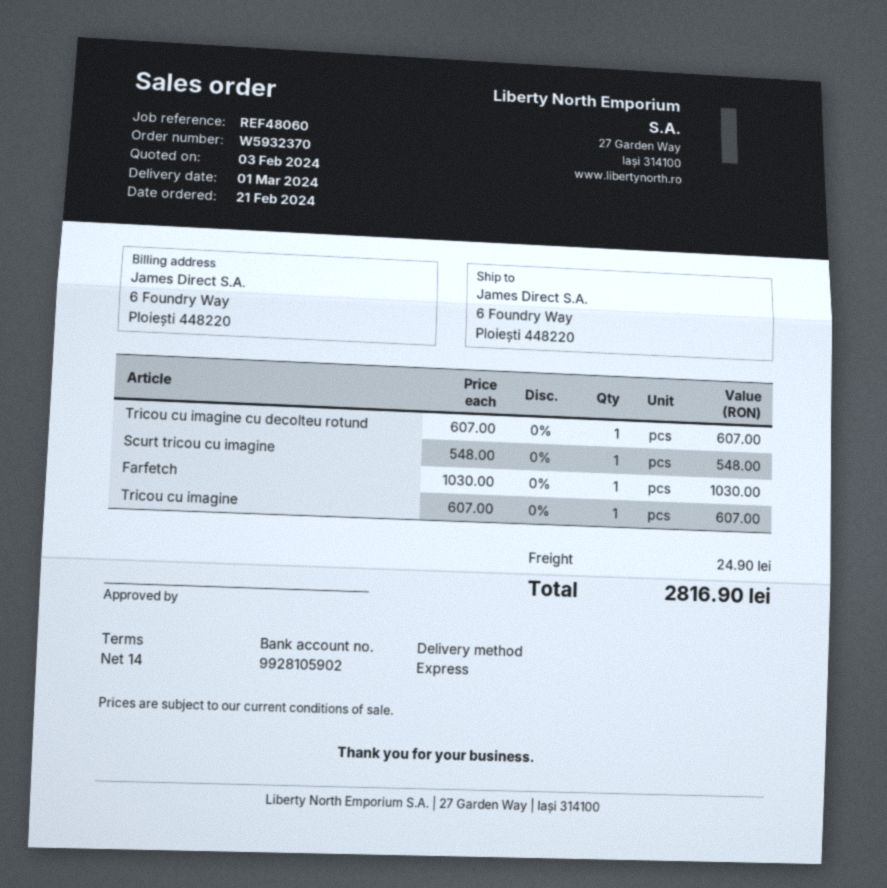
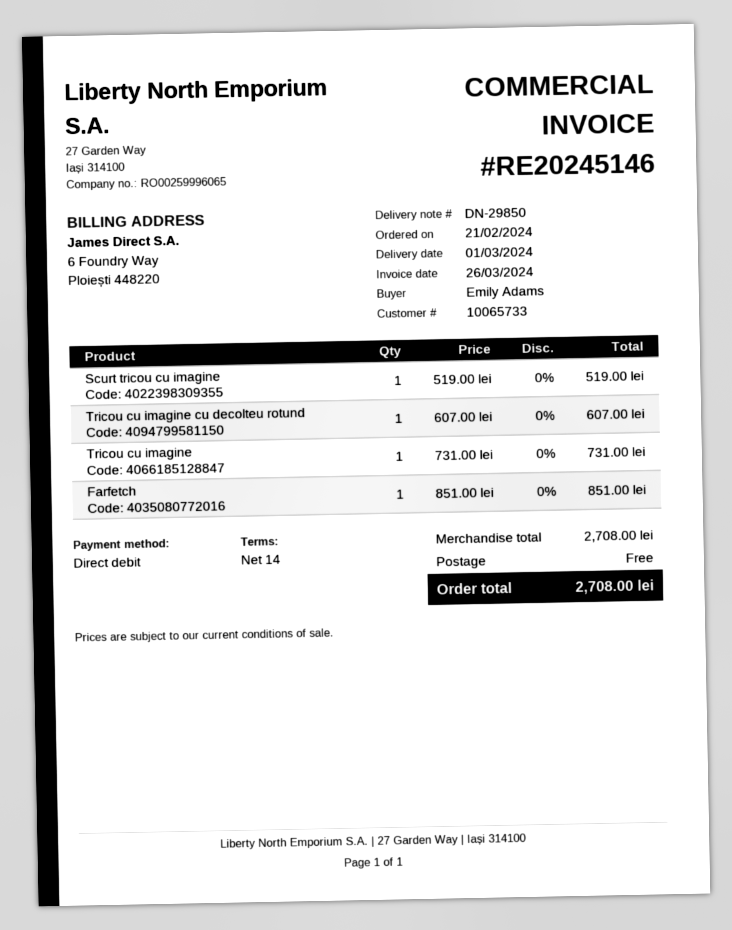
Scurt tricou cu imagine: 1 x 548.00 = 548.00 -> 1 x 519.00 = 519.00
Farfetch: 1 x 1030.00 = 1030.00 -> 1 x 851.00 = 851.00
Tricou cu imagine: 1 x 607.00 = 607.00 -> 1 x 731.00 = 731.00
shipping: 24.90 -> 0.00
total: 2816.90 -> 2708.00

